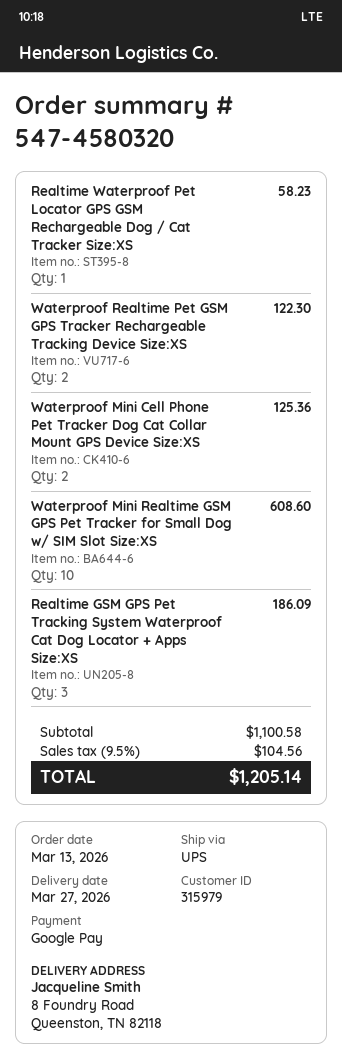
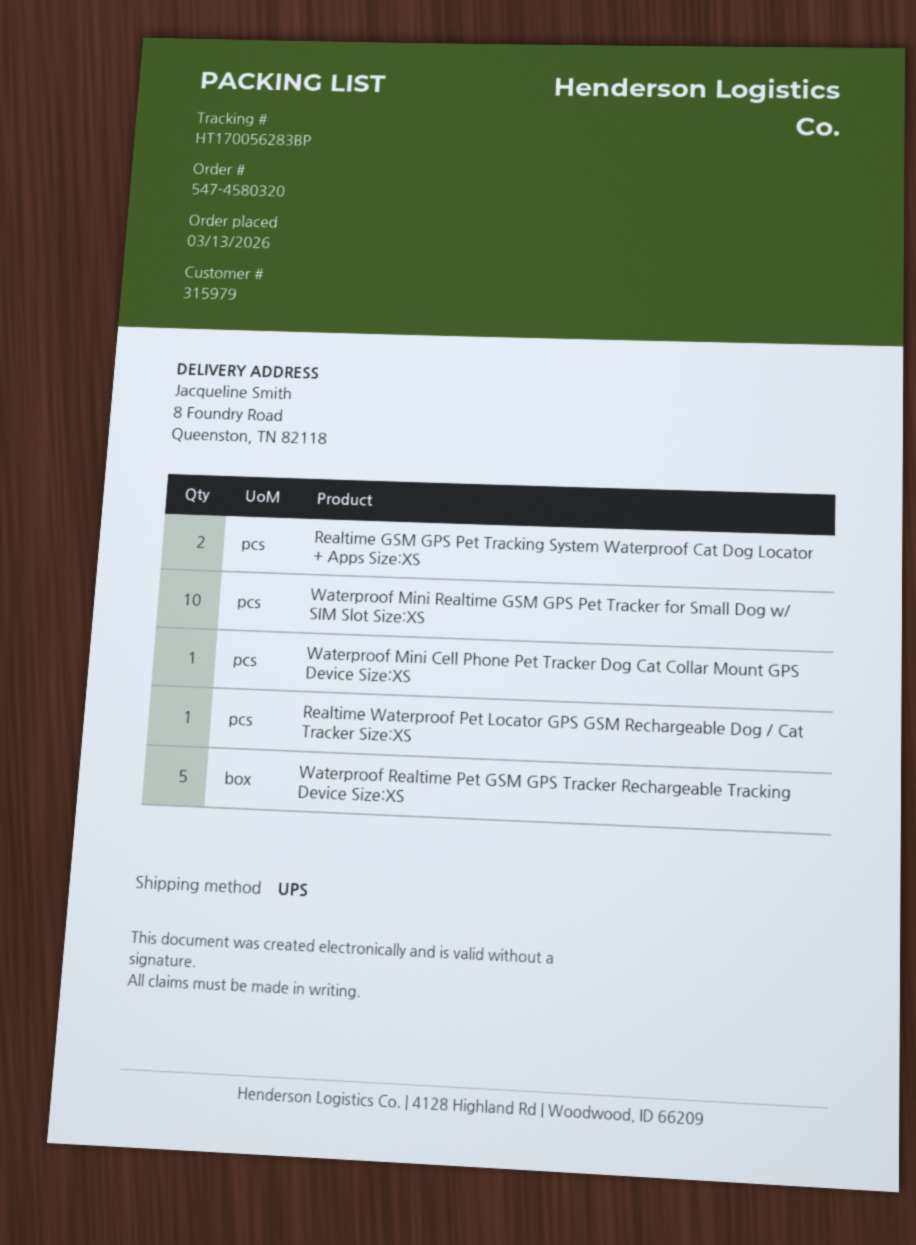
Waterproof Realtime Pet GSM GPS Tracker Rechargeable Tracking Device Size:XS: 2 -> 5
Waterproof Mini Cell Phone Pet Tracker Dog Cat Collar Mount GPS Device Size:XS: 2 -> 1
Realtime GSM GPS Pet Tracking System Waterproof Cat Dog Locator + Apps Size:XS: 3 -> 2

